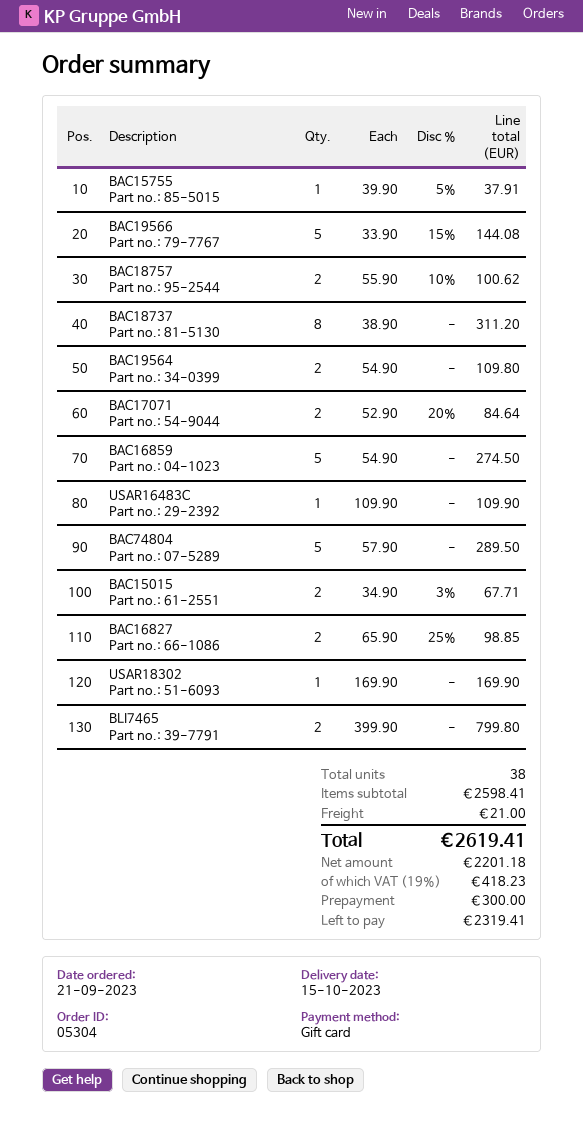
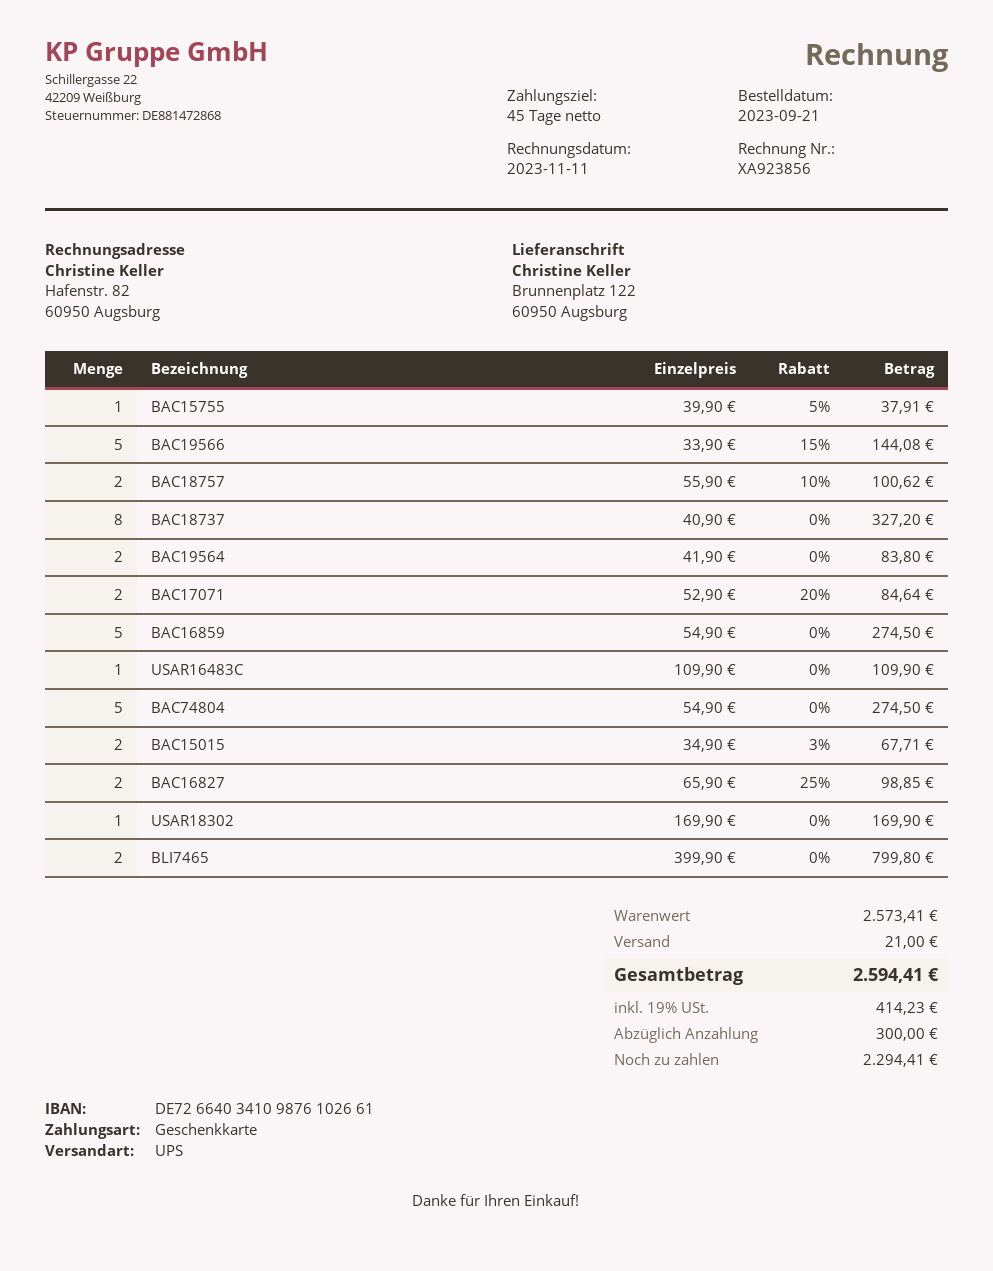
BAC18737: 8 x 38.90 = 311.20 -> 8 x 40.90 = 327.20
BAC19564: 2 x 54.90 = 109.80 -> 2 x 41.90 = 83.80
BAC74804: 5 x 57.90 = 289.50 -> 5 x 54.90 = 274.50
subtotal: 2598.41 -> 2573.41
tax: 19% = 418.23 -> 19% = 414.23
total: 2619.41 -> 2594.41
balance: 2319.41 -> 2294.41

